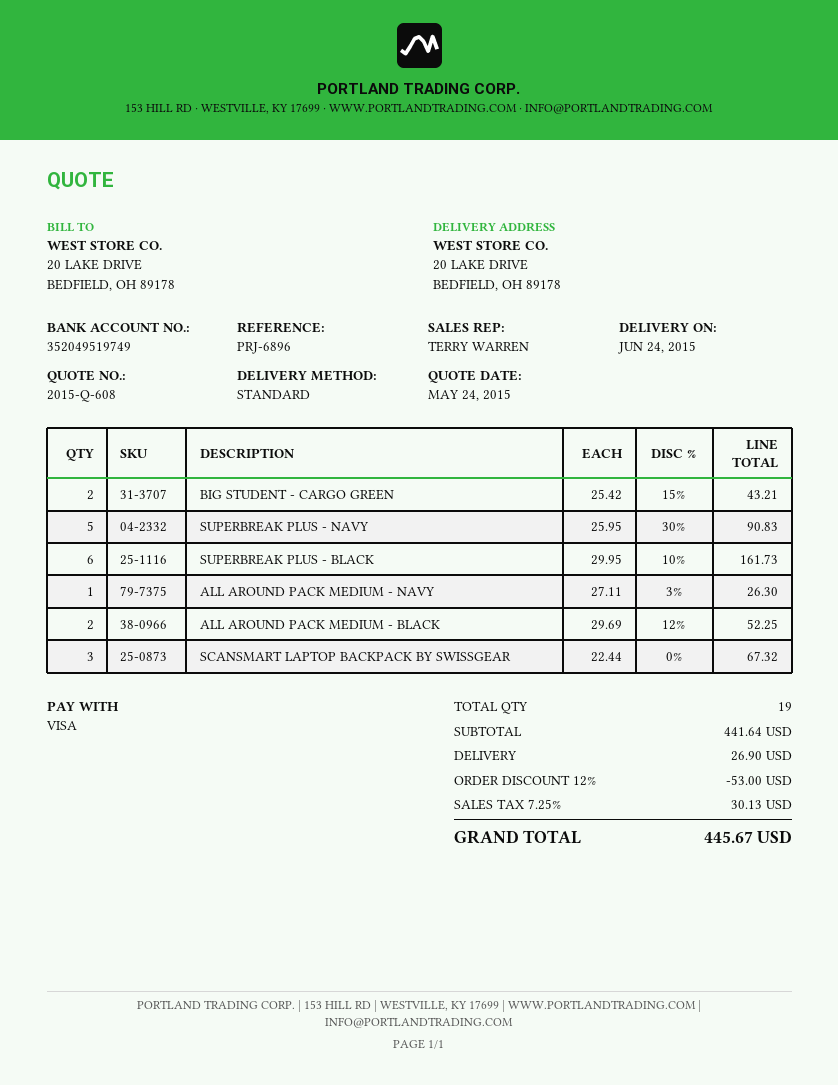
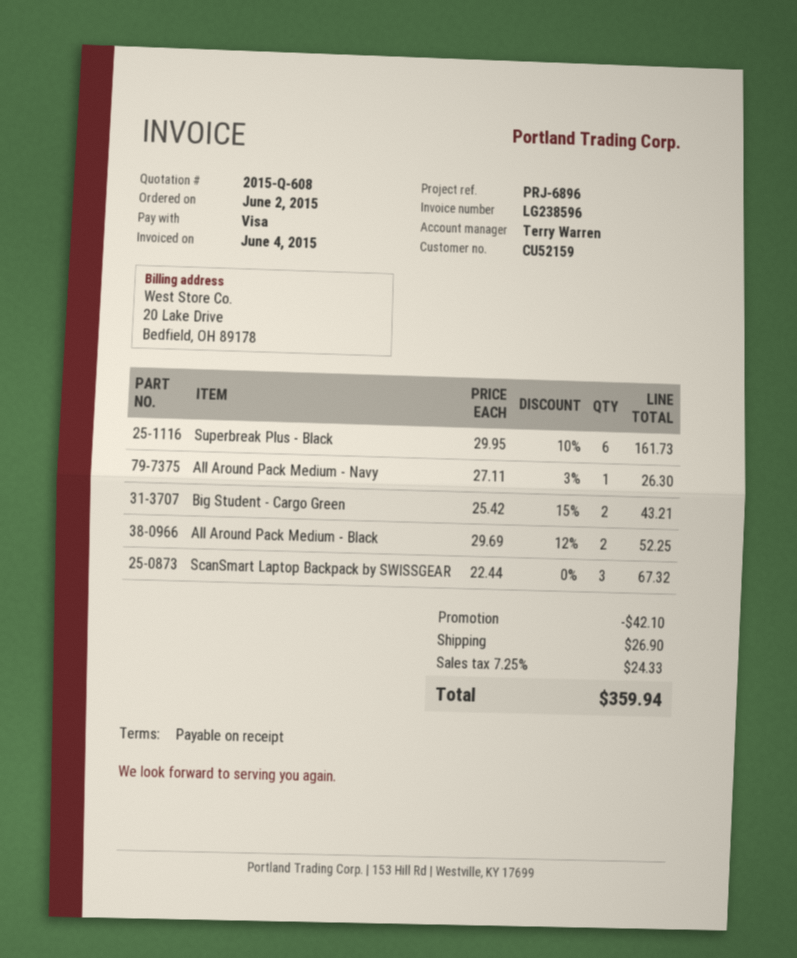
SUPERBREAK PLUS - NAVY: 5 x 25.95 - 30% = 90.83 -> none
discount: 53.00 -> 42.10
tax: 7.25% = 30.13 -> 7.25% = 24.33
total: 445.67 -> 359.94

